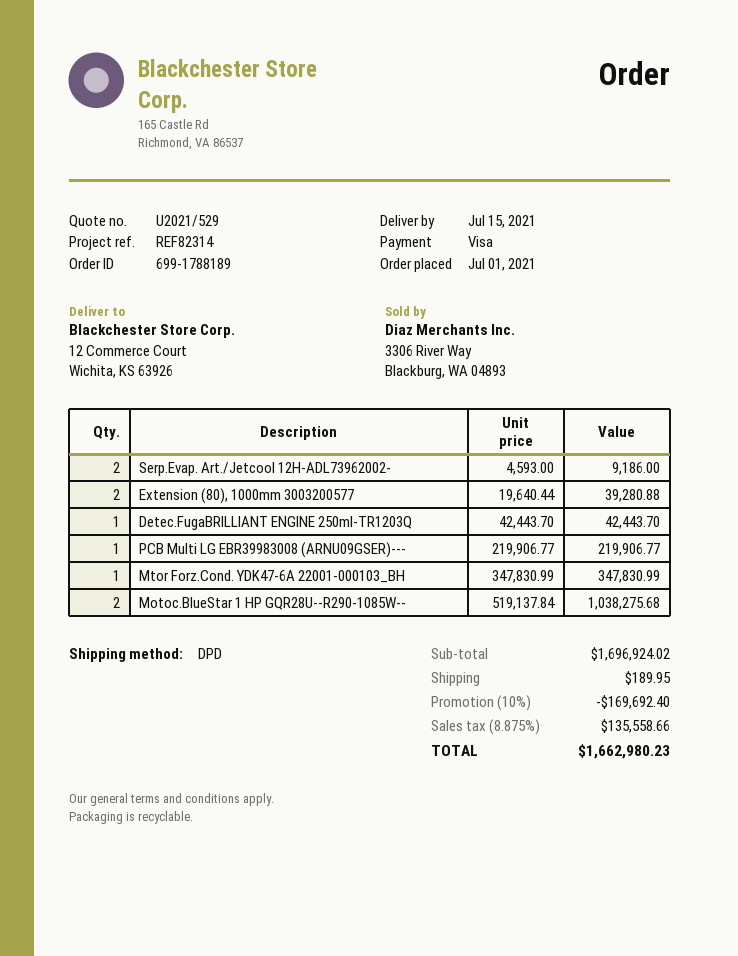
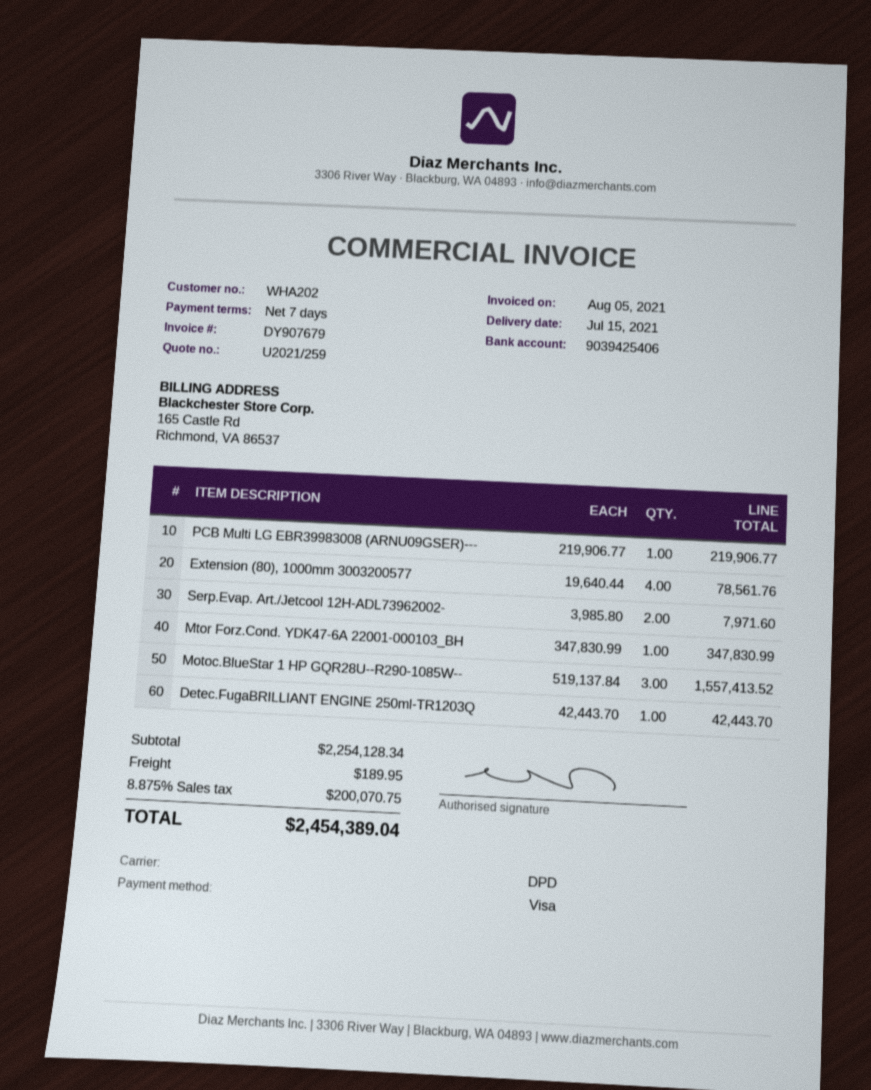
quote number: U2021/529 -> U2021/259
Serp.Evap. Art./Jetcool 12H-ADL73962002-: 2 x 4593.00 = 9186.00 -> 2 x 3985.80 = 7971.60
Extension (80), 1000mm 3003200577: 2 x 19640.44 = 39280.88 -> 4 x 19640.44 = 78561.76
Motoc.BlueStar 1 HP GQR28U--R290-1085W--: 2 x 519137.84 = 1038275.68 -> 3 x 519137.84 = 1557413.52
subtotal: 1696924.02 -> 2254128.34
discount: 10% = 169692.40 -> none
tax: 8.875% = 135558.66 -> 8.875% = 200070.75
total: 1662980.23 -> 2454389.04

